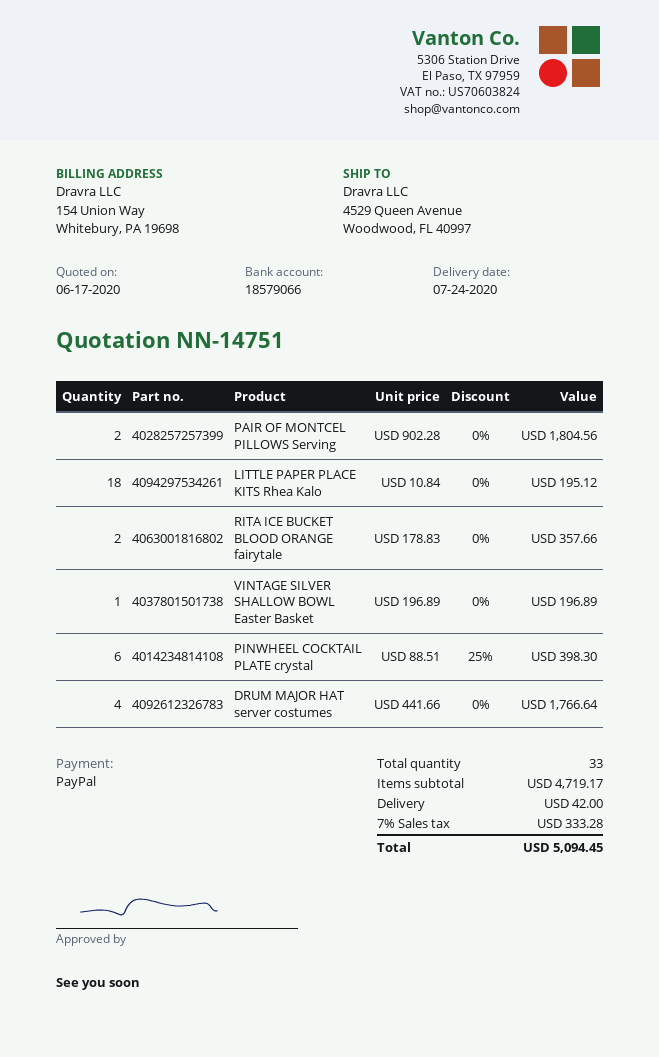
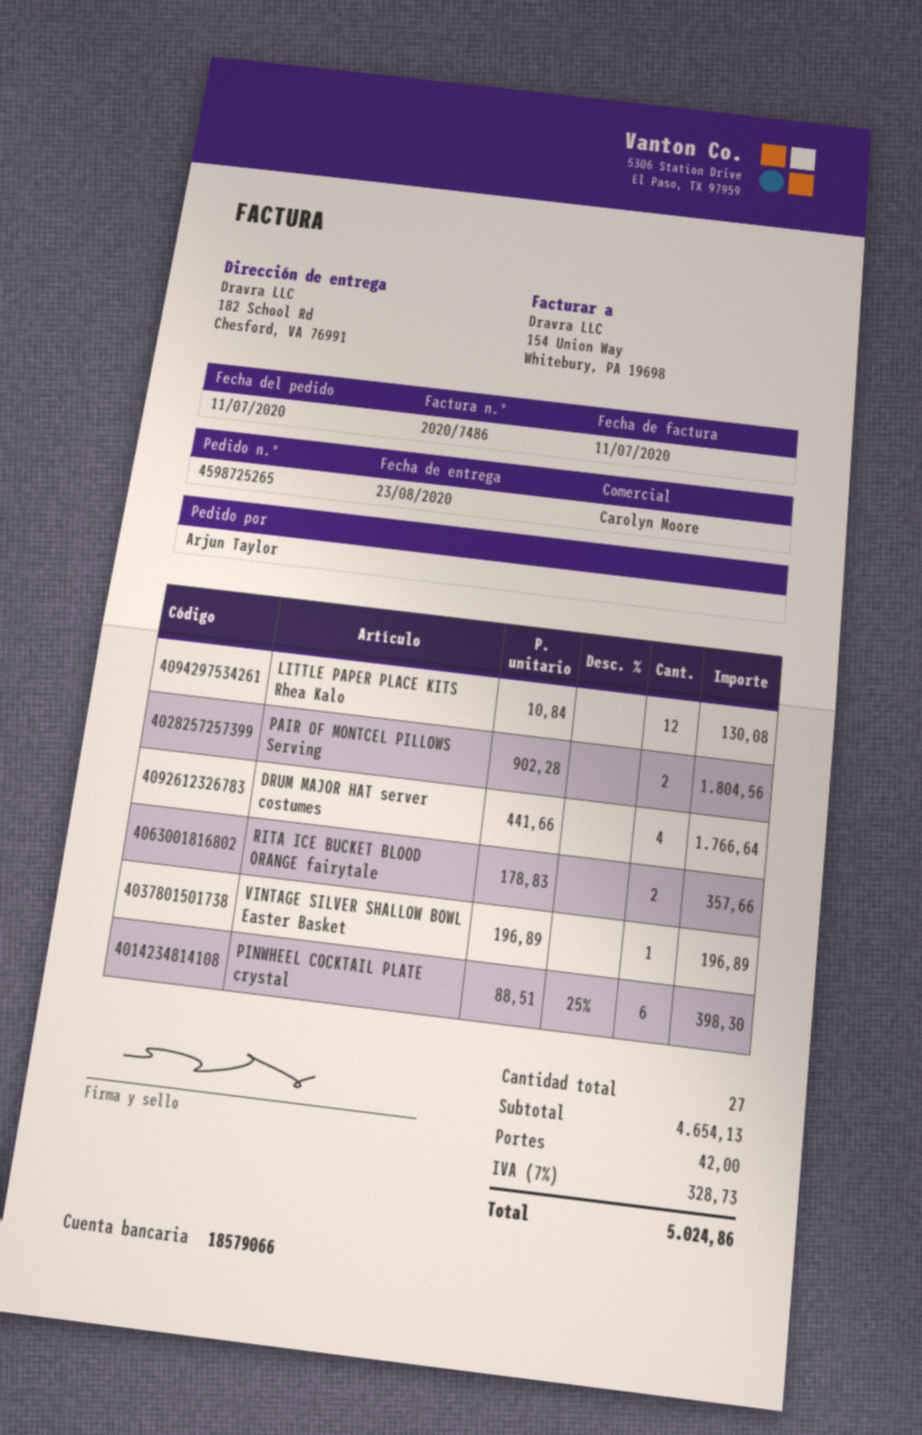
delivery date: 2020-07-24 -> 2020-08-23
ship to: 4529 Queen Avenue, Woodwood, FL 40997 -> 182 School Rd, Chesford, VA 76991
LITTLE PAPER PLACE KITS Rhea Kalo: 18 x 10.84 = 195.12 -> 12 x 10.84 = 130.08
total quantity: 33 -> 27
subtotal: 4719.17 -> 4654.13
tax: 7% = 333.28 -> 7% = 328.73
total: 5094.45 -> 5024.86

